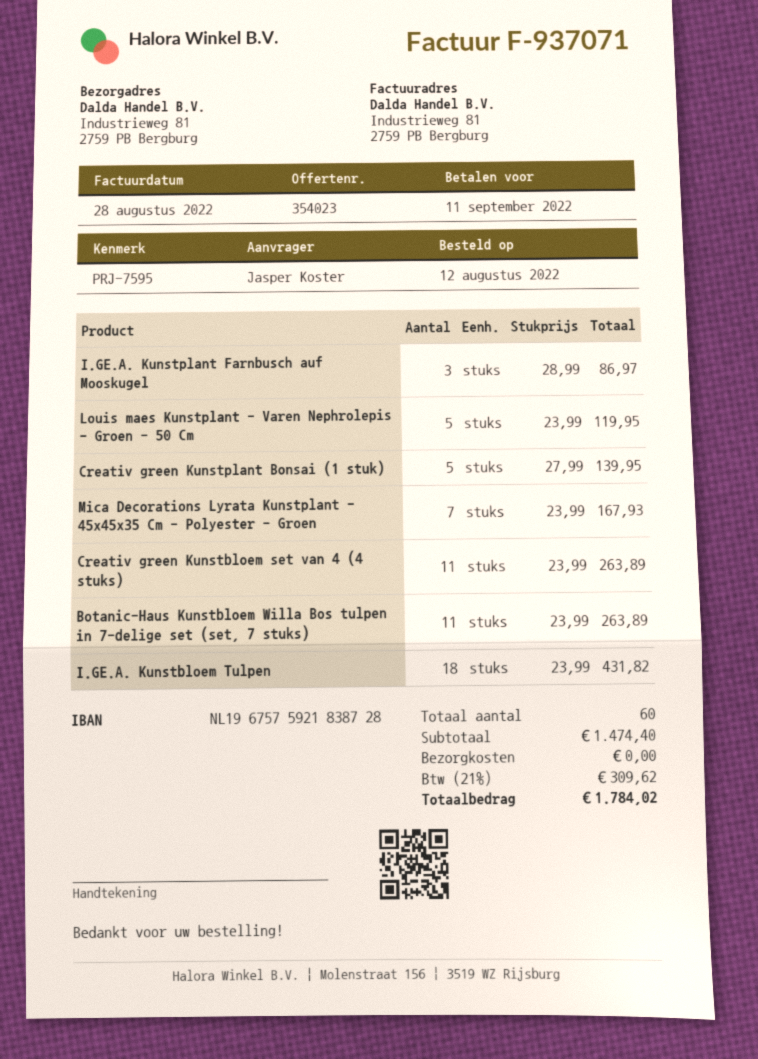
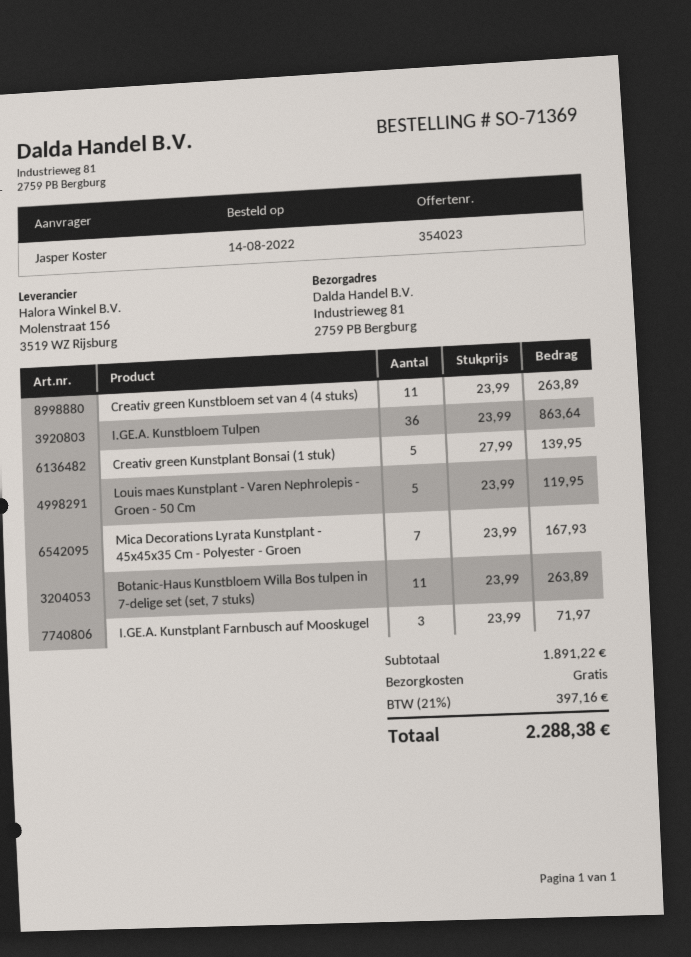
order date: 2022-08-12 -> 2022-08-14
I.GE.A. Kunstplant Farnbusch auf Mooskugel: 3 x 28.99 = 86.97 -> 3 x 23.99 = 71.97
I.GE.A. Kunstbloem Tulpen: 18 x 23.99 = 431.82 -> 36 x 23.99 = 863.64
subtotal: 1474.40 -> 1891.22
tax: 21% = 309.62 -> 21% = 397.16
total: 1784.02 -> 2288.38

